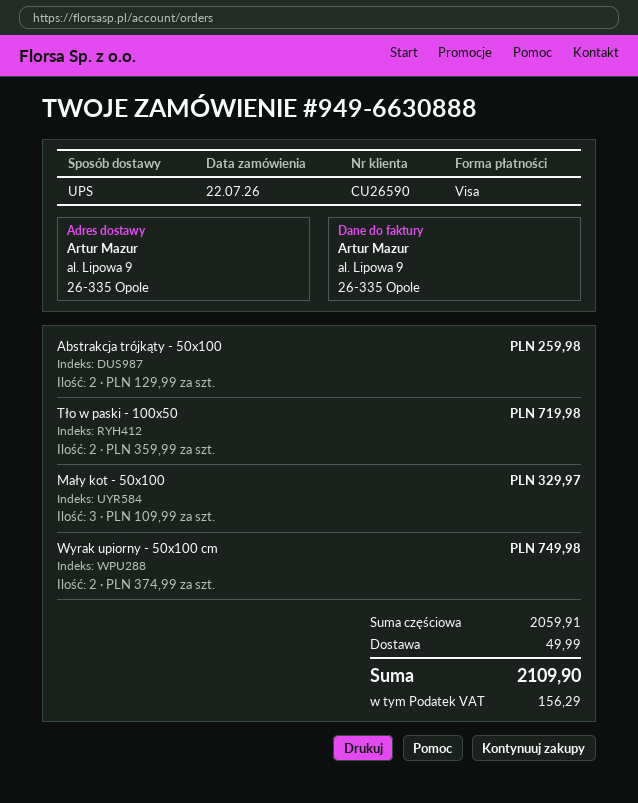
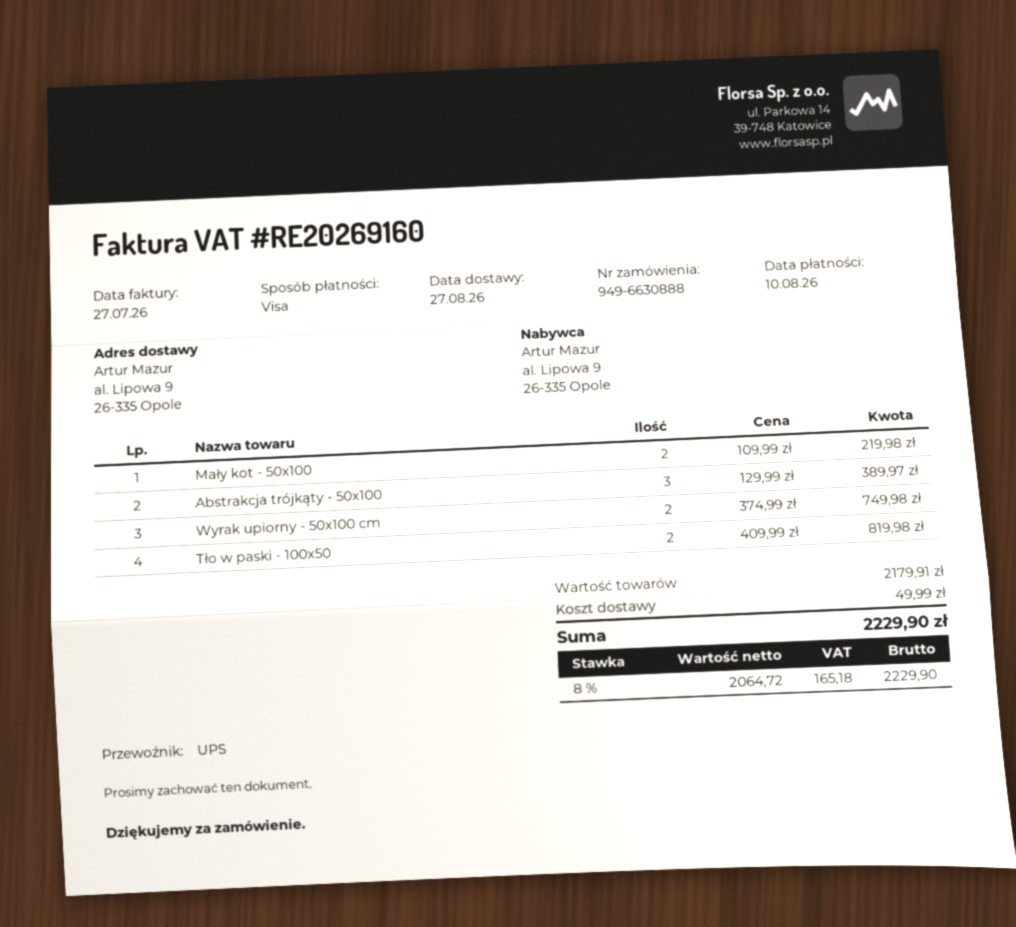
Abstrakcja trójkąty - 50x100: 2 x 129.99 = 259.98 -> 3 x 129.99 = 389.97
Tło w paski - 100x50: 2 x 359.99 = 719.98 -> 2 x 409.99 = 819.98
Mały kot - 50x100: 3 x 109.99 = 329.97 -> 2 x 109.99 = 219.98
subtotal: 2059.91 -> 2179.91
tax: 156.29 -> 165.18
total: 2109.90 -> 2229.90

